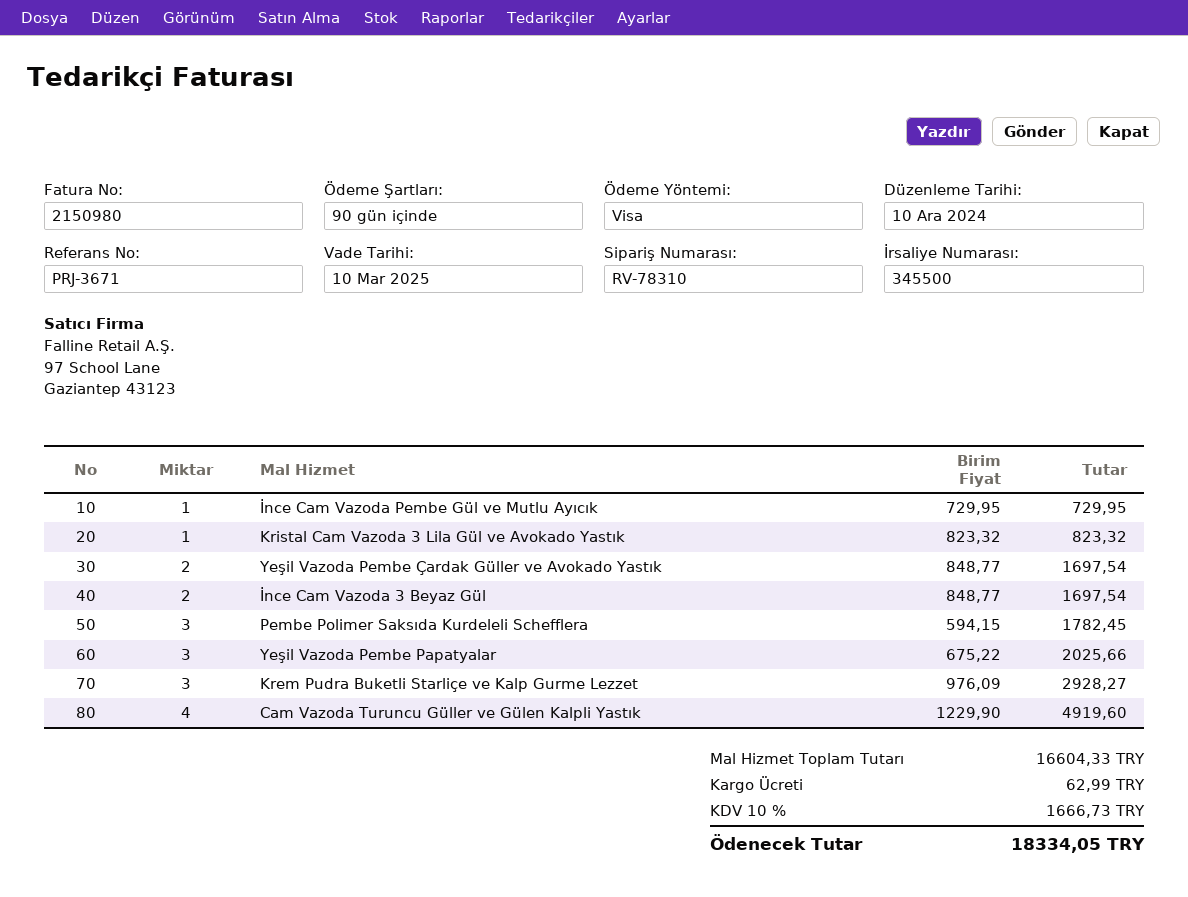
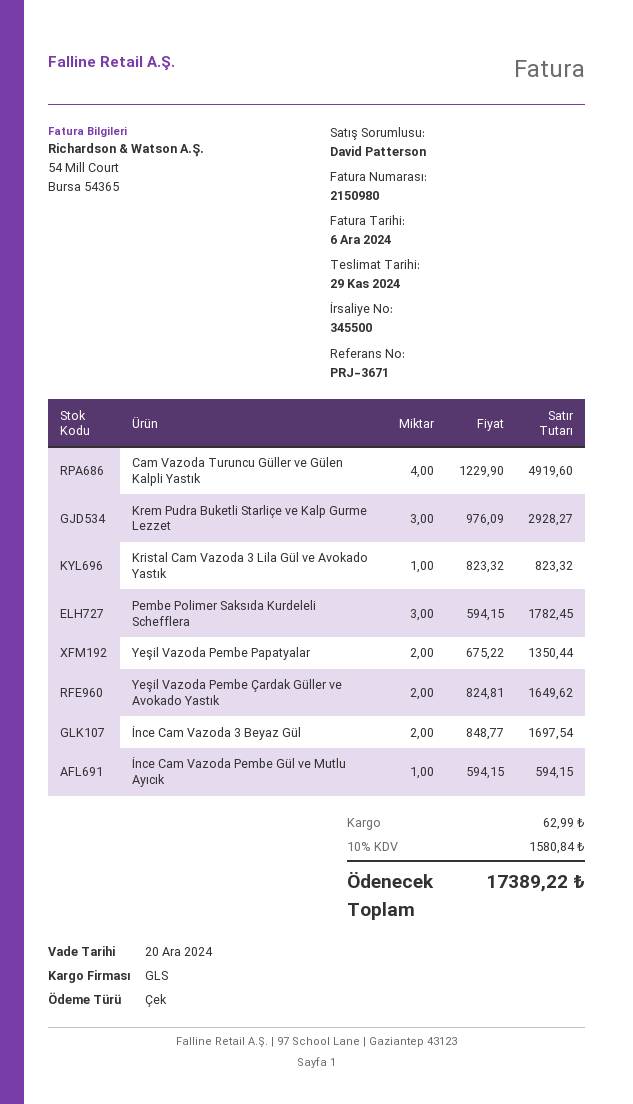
invoice date: 2024-12-10 -> 2024-12-06
due date: 2025-03-10 -> 2024-12-20
payment method: Visa -> cheque
İnce Cam Vazoda Pembe Gül ve Mutlu Ayıcık: 1 x 729.95 = 729.95 -> 1 x 594.15 = 594.15
Yeşil Vazoda Pembe Çardak Güller ve Avokado Yastık: 2 x 848.77 = 1697.54 -> 2 x 824.81 = 1649.62
Yeşil Vazoda Pembe Papatyalar: 3 x 675.22 = 2025.66 -> 2 x 675.22 = 1350.44
tax: 10% = 1666.73 -> 10% = 1580.84
total: 18334.05 -> 17389.22

